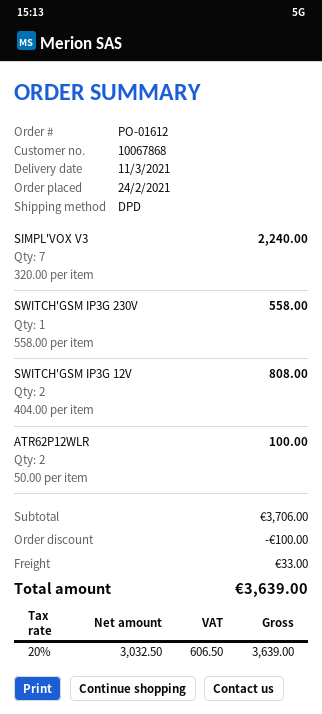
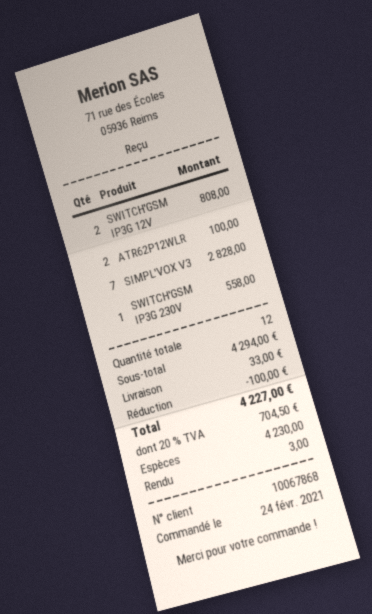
SIMPL'VOX V3: 7 for 2240.00 -> 7 for 2828.00
subtotal: 3706.00 -> 4294.00
tax: 20% = 606.50 -> 20% = 704.50
total: 3639.00 -> 4227.00

